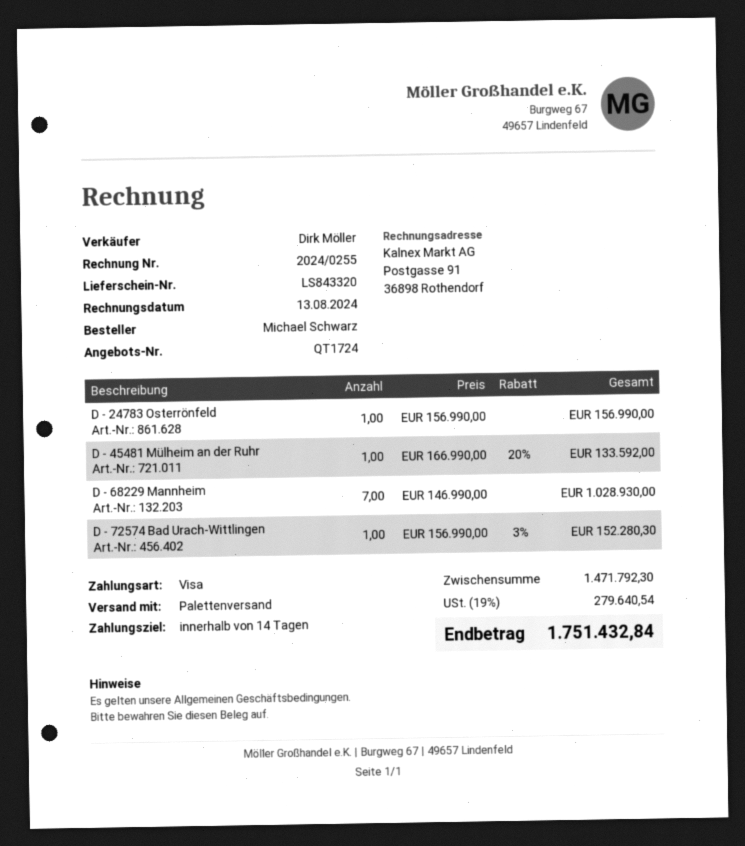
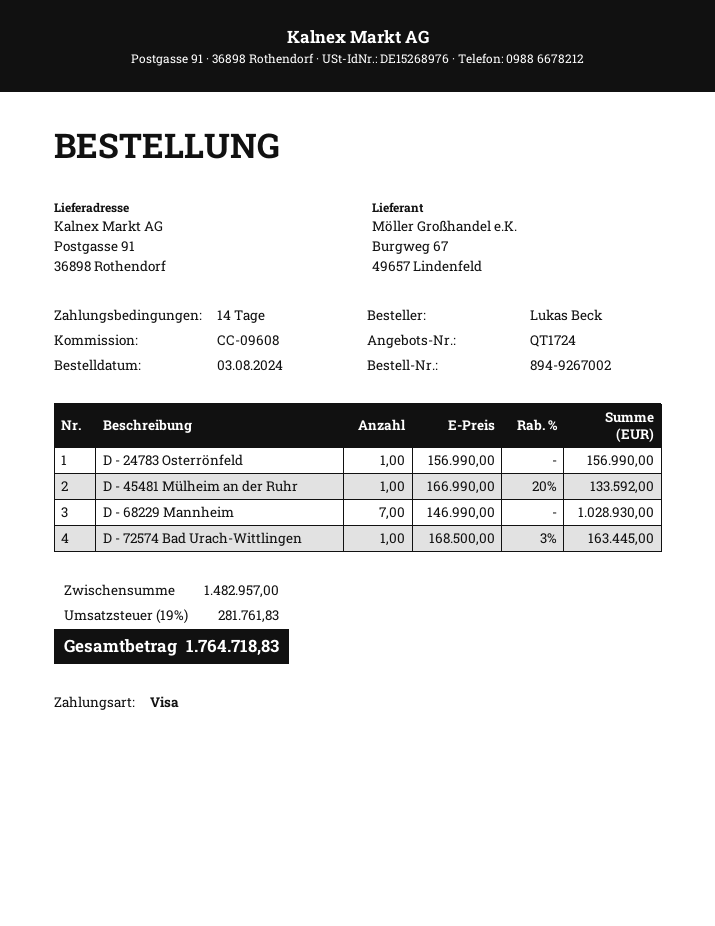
ordered by: Michael Schwarz -> Lukas Beck
D - 72574 Bad Urach-Wittlingen: 1 x 156990.00 - 3% = 152280.30 -> 1 x 168500.00 - 3% = 163445.00
subtotal: 1471792.30 -> 1482957.00
tax: 19% = 279640.54 -> 19% = 281761.83
total: 1751432.84 -> 1764718.83

